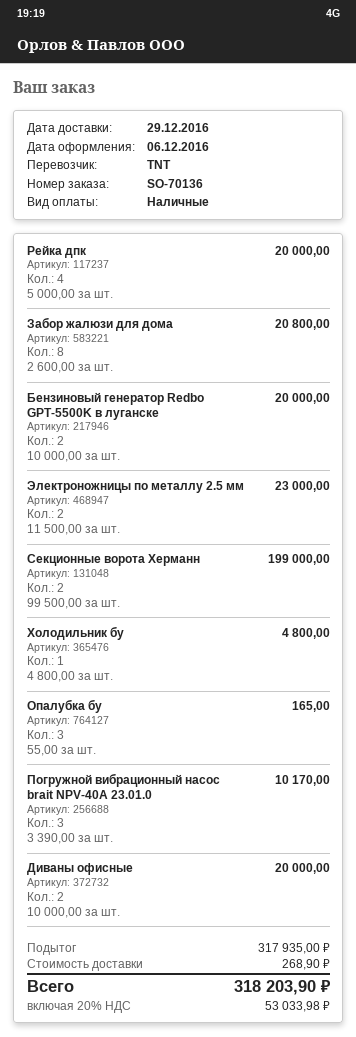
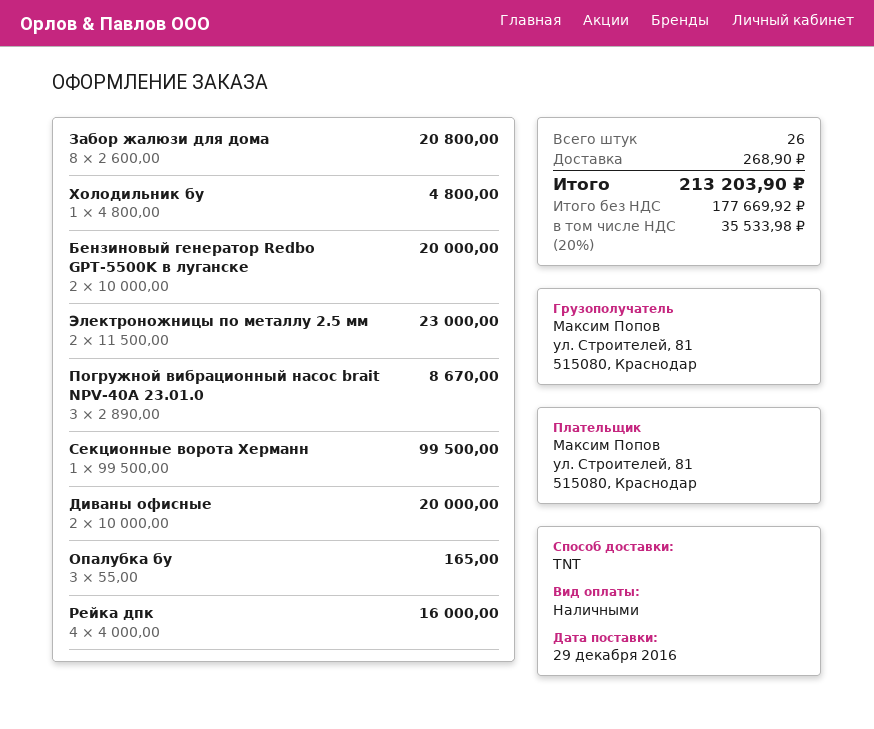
Рейка дпк: 4 x 5000.00 = 20000.00 -> 4 x 4000.00 = 16000.00
Секционные ворота Херманн: 2 x 99500.00 = 199000.00 -> 1 x 99500.00 = 99500.00
Погружной вибрационный насос brait NPV-40A 23.01.0: 3 x 3390.00 = 10170.00 -> 3 x 2890.00 = 8670.00
tax: 20% = 53033.98 -> 20% = 35533.98
total: 318203.90 -> 213203.90

